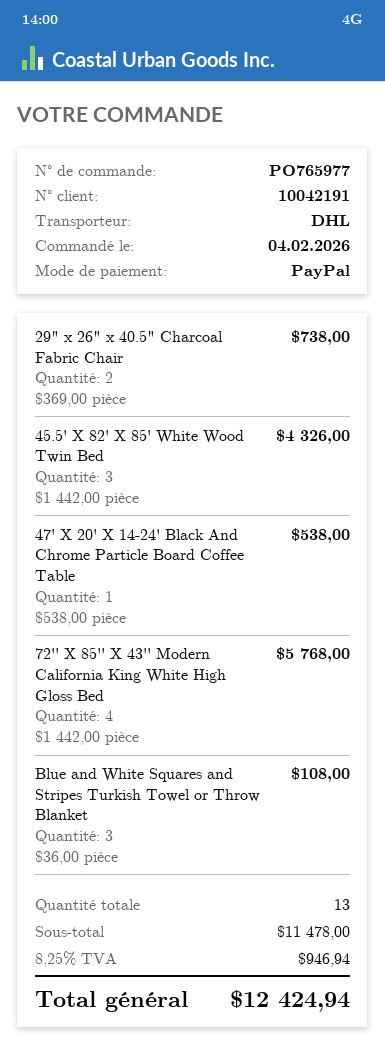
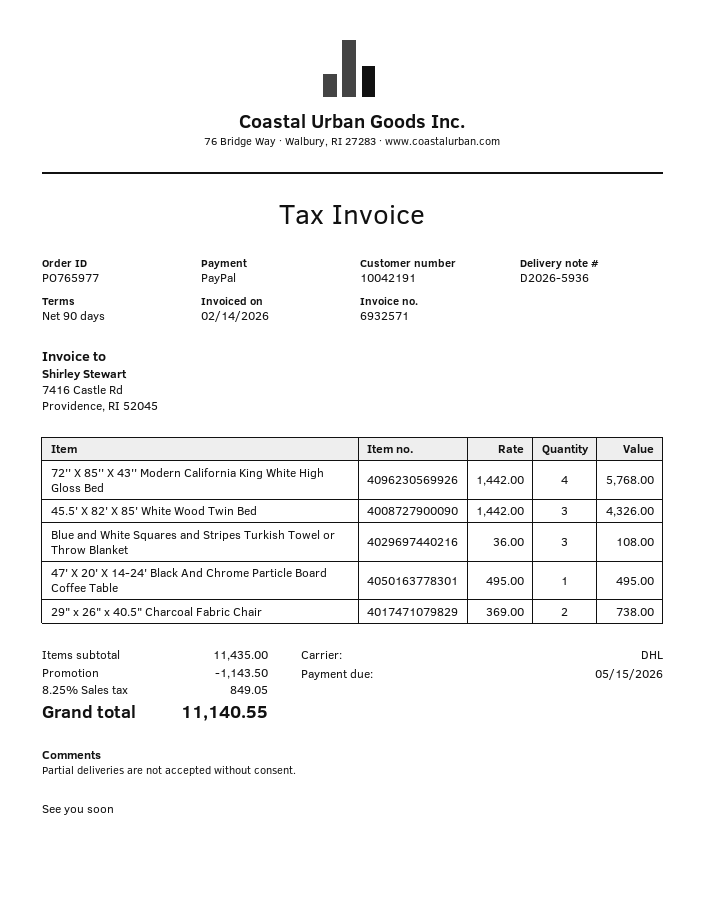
47' X 20' X 14-24' Black And Chrome Particle Board Coffee Table: 1 x 538.00 = 538.00 -> 1 x 495.00 = 495.00
subtotal: 11478.00 -> 11435.00
discount: none -> 1143.50
tax: 8.25% = 946.94 -> 8.25% = 849.05
total: 12424.94 -> 11140.55

